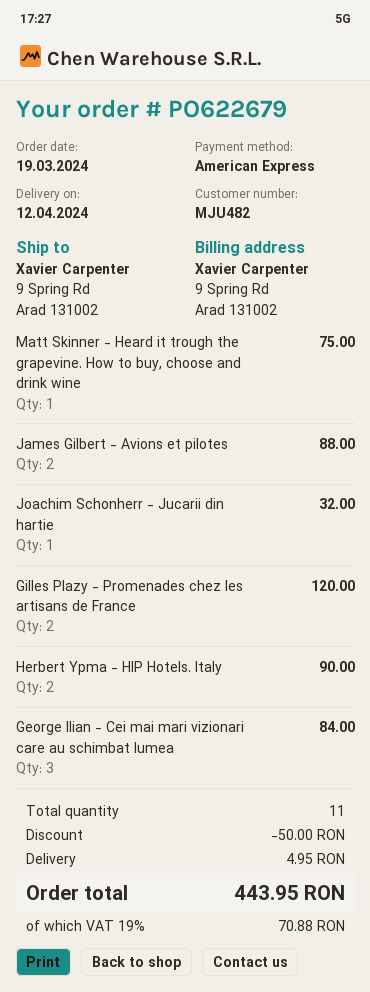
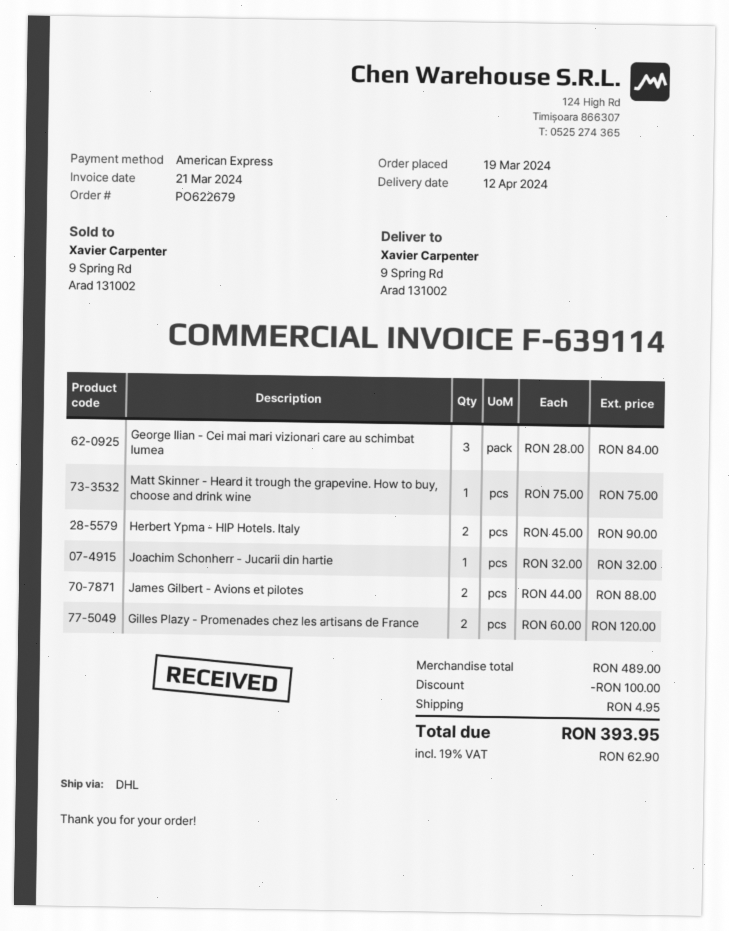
discount: 50.00 -> 100.00
tax: 19% = 70.88 -> 19% = 62.90
total: 443.95 -> 393.95

